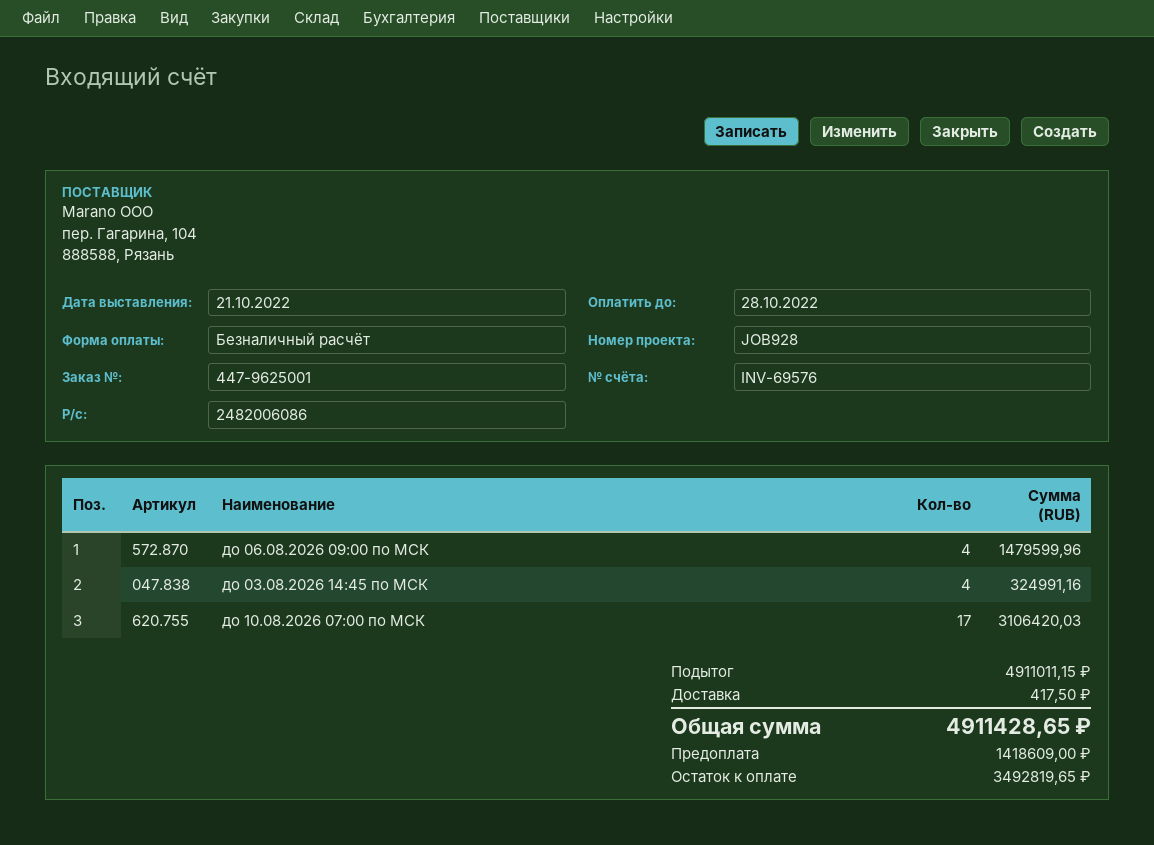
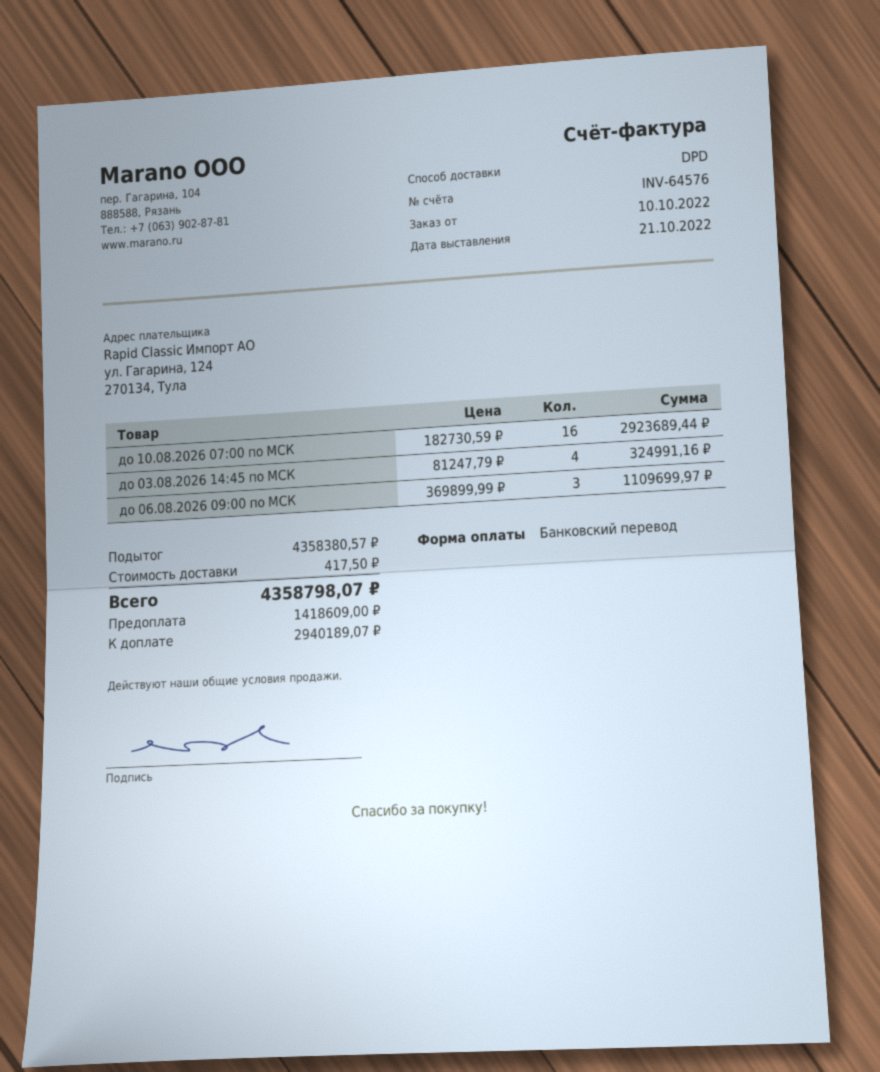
invoice number: INV-69576 -> INV-64576
до 06.08.2026 09:00 по МСК: 4 for 1479599.96 -> 3 for 1109699.97
до 10.08.2026 07:00 по МСК: 17 for 3106420.03 -> 16 for 2923689.44
subtotal: 4911011.15 -> 4358380.57
total: 4911428.65 -> 4358798.07
balance: 3492819.65 -> 2940189.07

